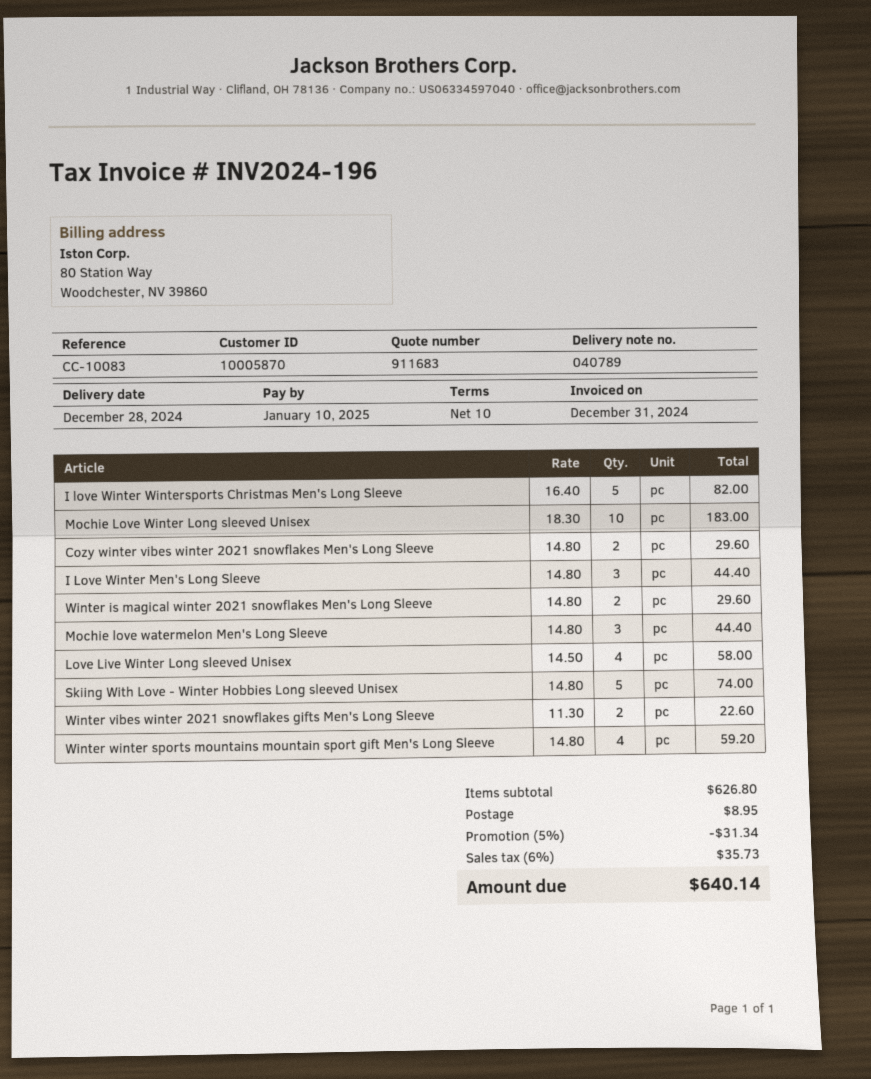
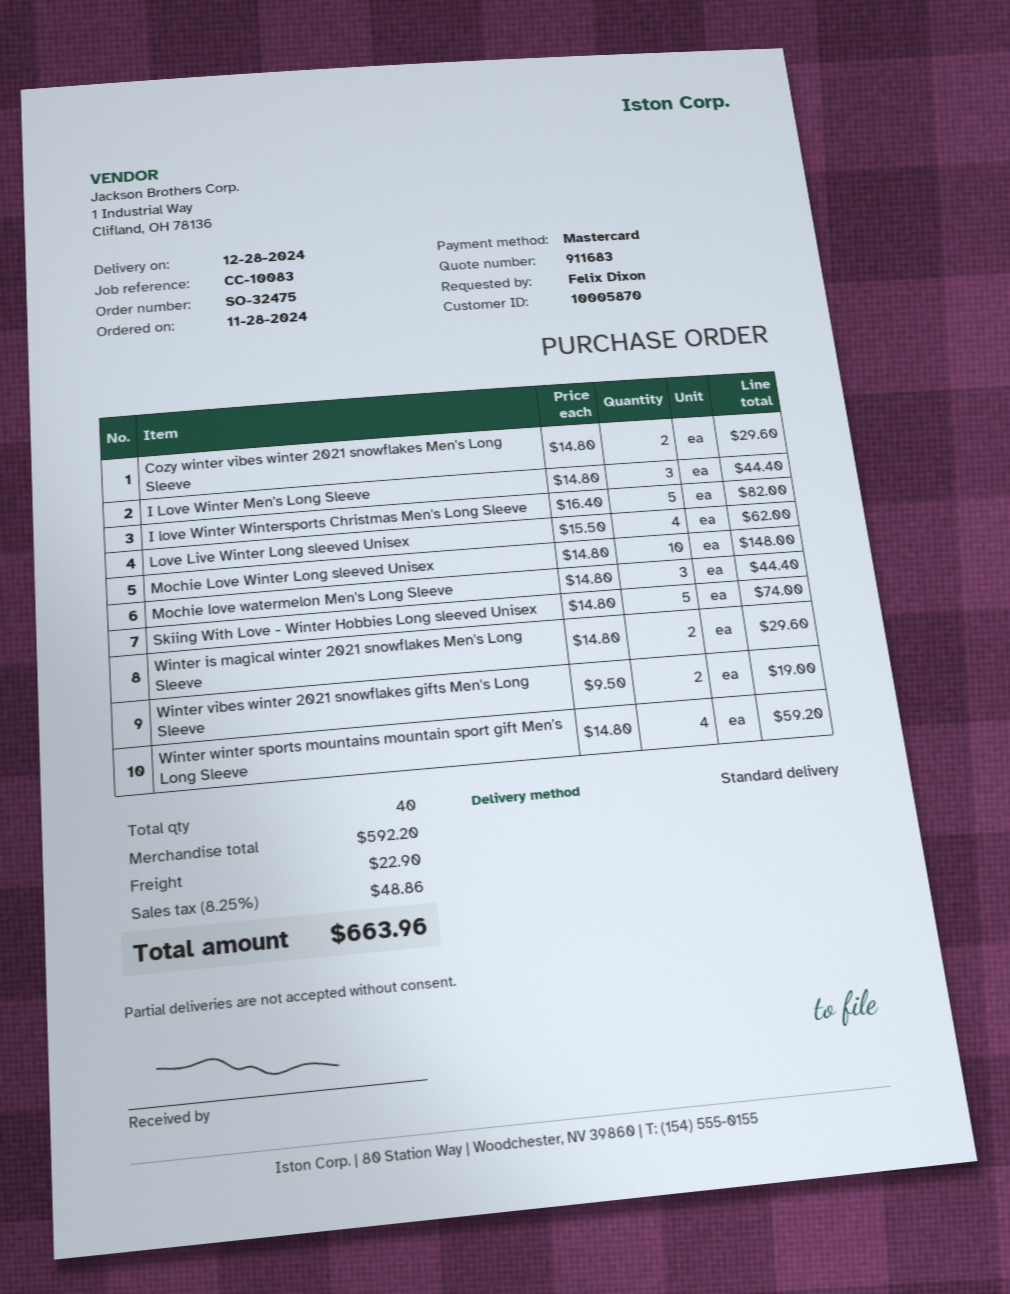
Mochie Love Winter Long sleeved Unisex: 10 x 18.30 = 183.00 -> 10 x 14.80 = 148.00
Love Live Winter Long sleeved Unisex: 4 x 14.50 = 58.00 -> 4 x 15.50 = 62.00
Winter vibes winter 2021 snowflakes gifts Men's Long Sleeve: 2 x 11.30 = 22.60 -> 2 x 9.50 = 19.00
subtotal: 626.80 -> 592.20
discount: 5% = 31.34 -> none
shipping: 8.95 -> 22.90
tax: 6% = 35.73 -> 8.25% = 48.86
total: 640.14 -> 663.96

